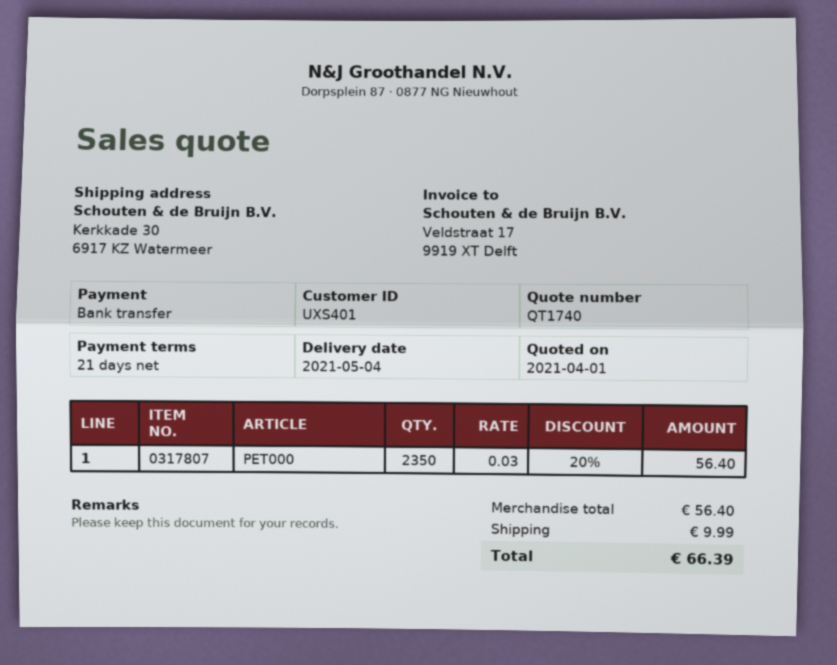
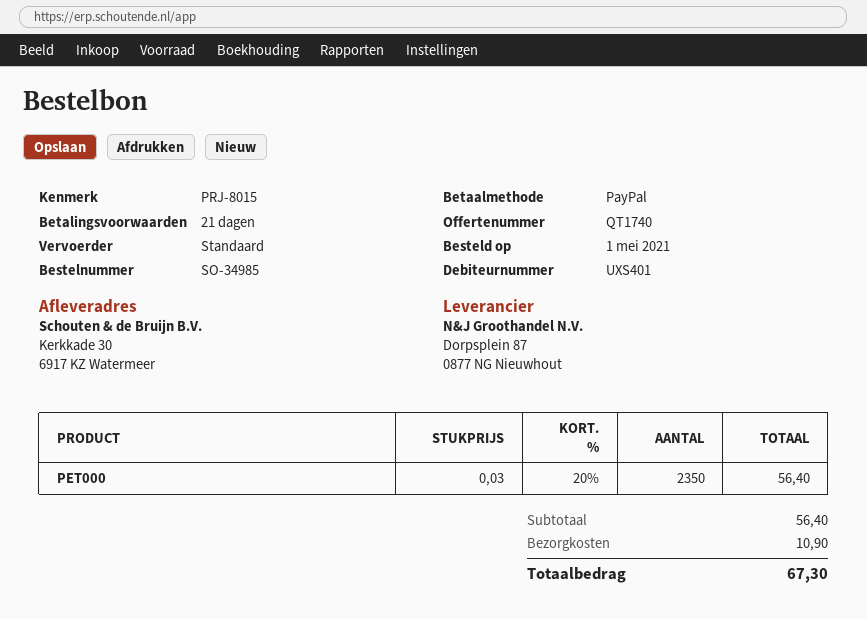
payment method: bank transfer -> PayPal
shipping: 9.99 -> 10.90
total: 66.39 -> 67.30

